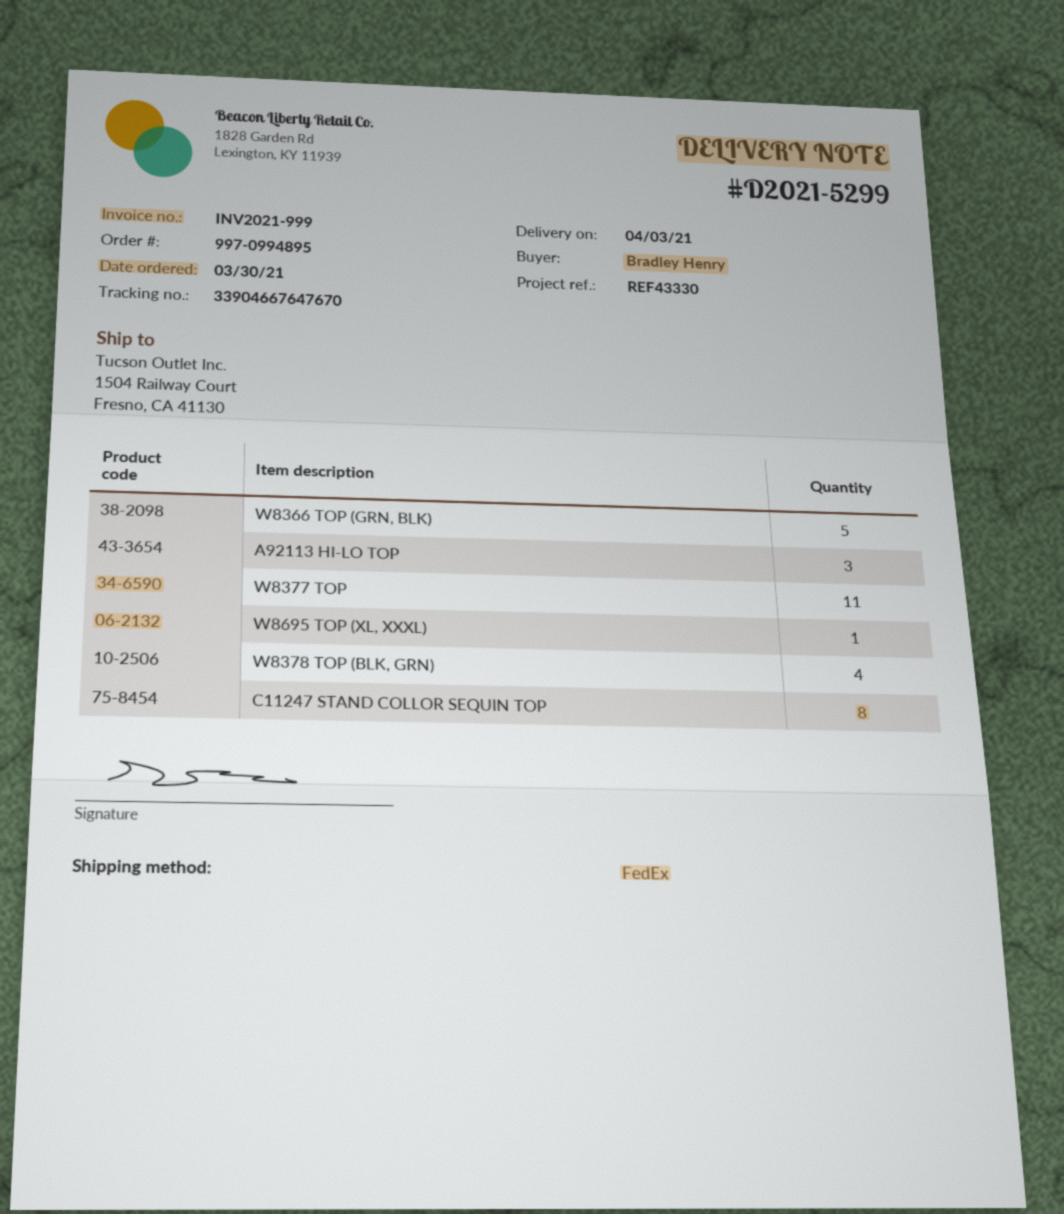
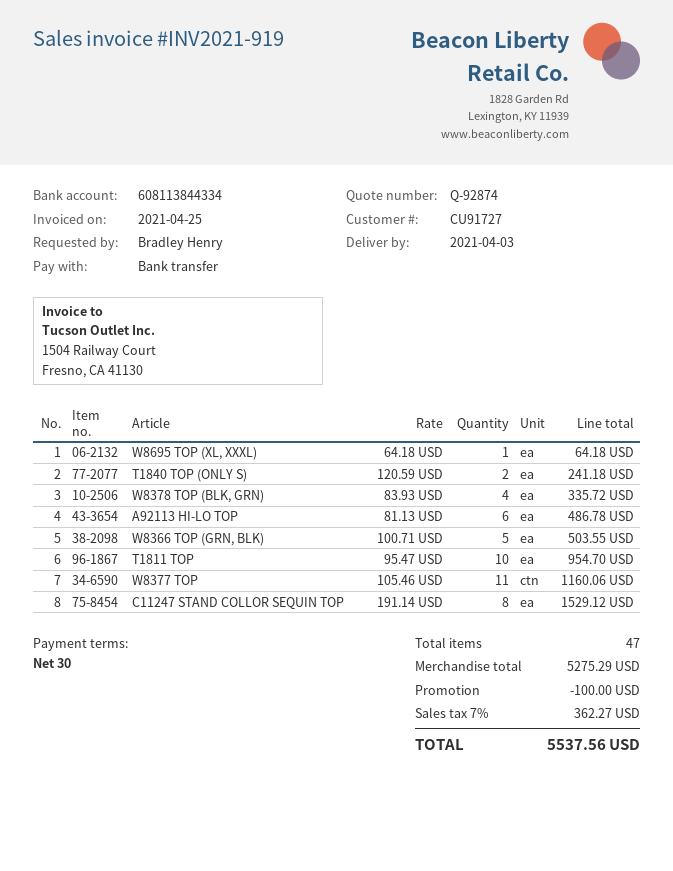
invoice number: INV2021-999 -> INV2021-919
A92113 HI-LO TOP: 3 -> 6
T1840 TOP (ONLY S): none -> 2
T1811 TOP: none -> 10

